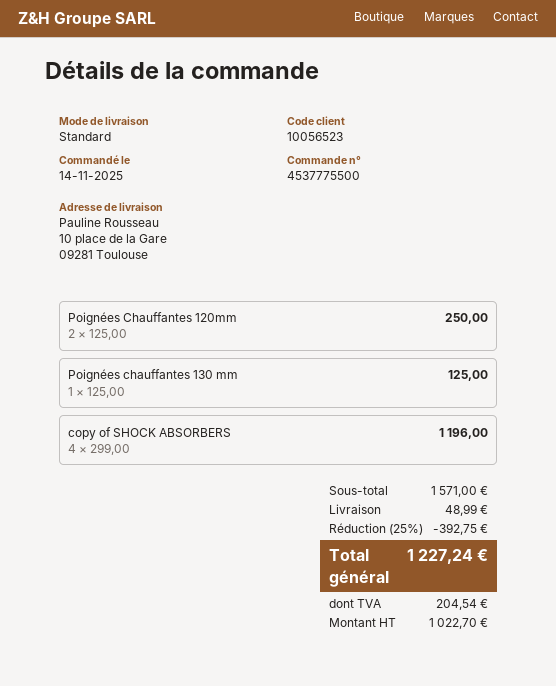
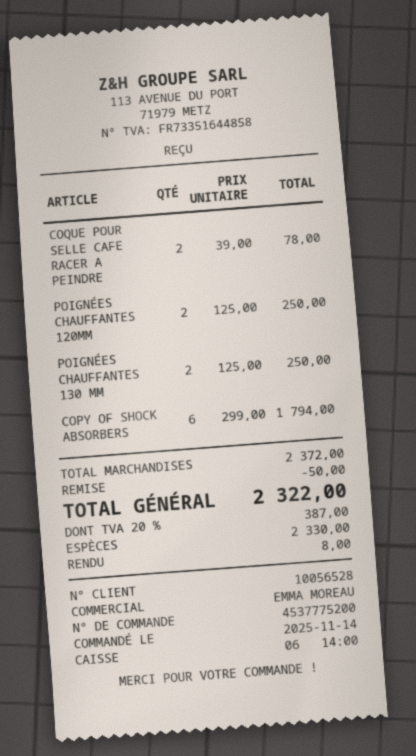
order number: 4537775500 -> 4537775200
customer number: 10056523 -> 10056528
Poignées chauffantes 130 mm: 1 x 125.00 = 125.00 -> 2 x 125.00 = 250.00
copy of SHOCK ABSORBERS: 4 x 299.00 = 1196.00 -> 6 x 299.00 = 1794.00
COQUE POUR SELLE CAFE RACER A PEINDRE: none -> 2 x 39.00 = 78.00
subtotal: 1571.00 -> 2372.00
discount: 392.75 -> 50.00
shipping: 48.99 -> none
tax: 204.54 -> 387.00
total: 1227.24 -> 2322.00

